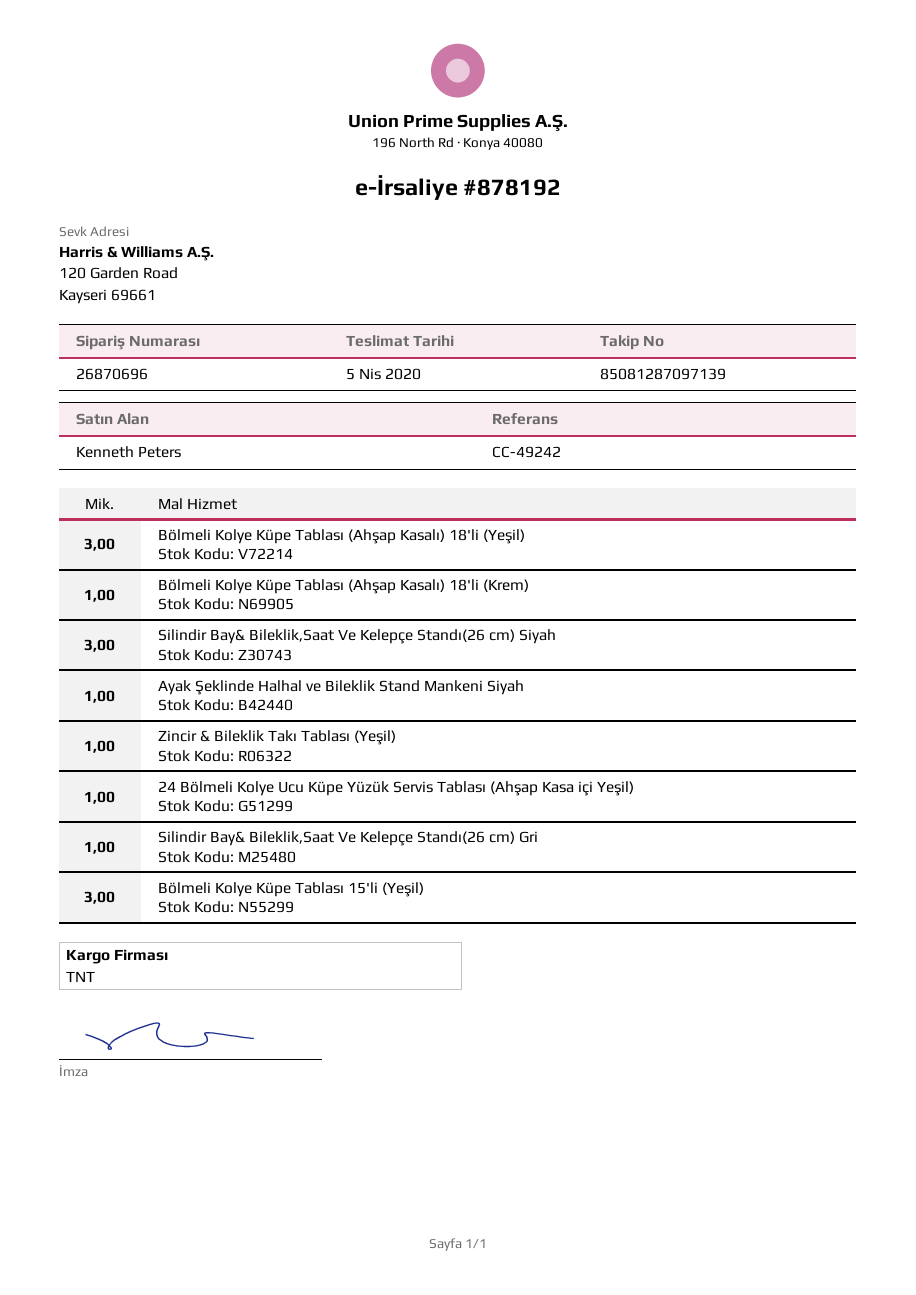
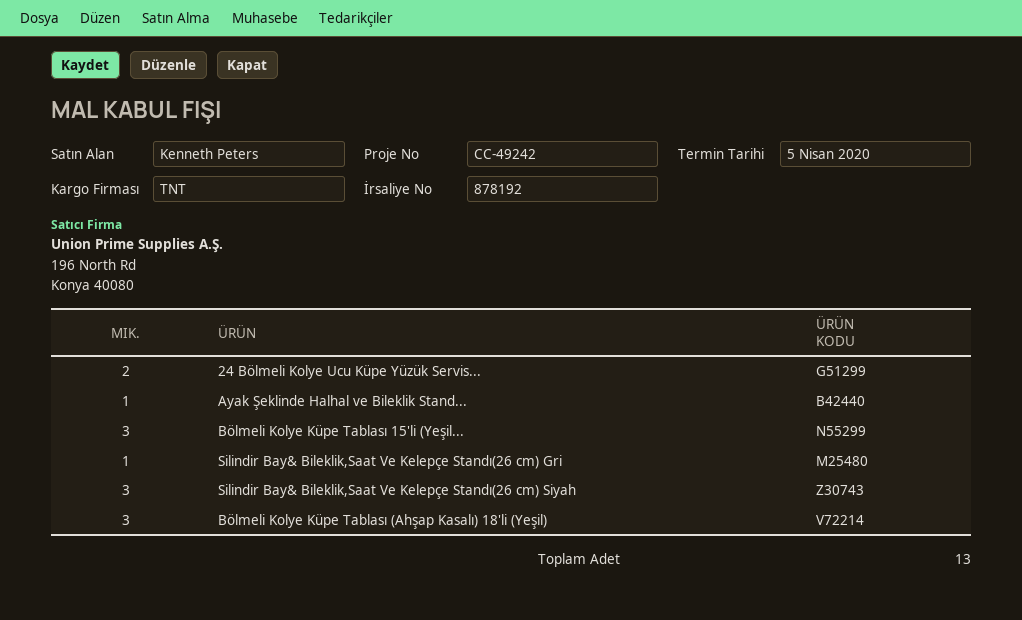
Bölmeli Kolye Küpe Tablası (Ahşap Kasalı) 18'li (Krem): 1 -> none
Zincir & Bileklik Takı Tablası (Yeşil): 1 -> none
24 Bölmeli Kolye Ucu Küpe Yüzük Servis Tablası (Ahşap Kasa içi Yeşil): 1 -> 2

